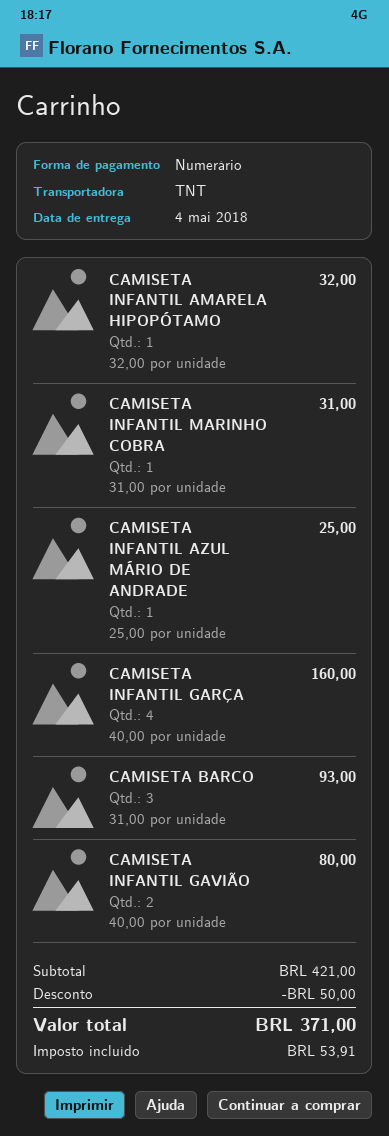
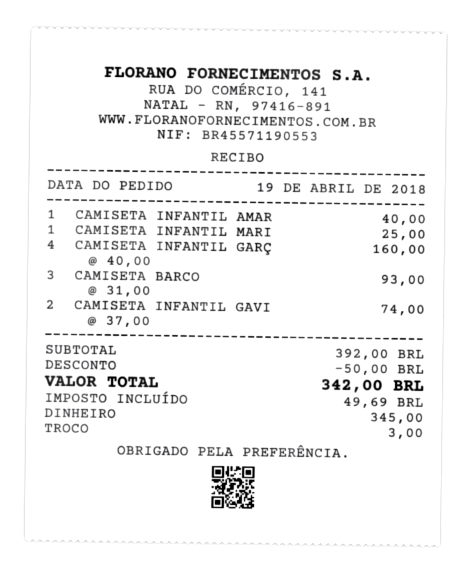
CAMISETA INFANTIL AMARELA HIPOPÓTAMO: 1 x 32.00 = 32.00 -> 1 x 40.00 = 40.00
CAMISETA INFANTIL MARINHO COBRA: 1 x 31.00 = 31.00 -> 1 x 25.00 = 25.00
CAMISETA INFANTIL AZUL MÁRIO DE ANDRADE: 1 x 25.00 = 25.00 -> none
CAMISETA INFANTIL GAVIÃO: 2 x 40.00 = 80.00 -> 2 x 37.00 = 74.00
subtotal: 421.00 -> 392.00
tax: 53.91 -> 49.69
total: 371.00 -> 342.00

